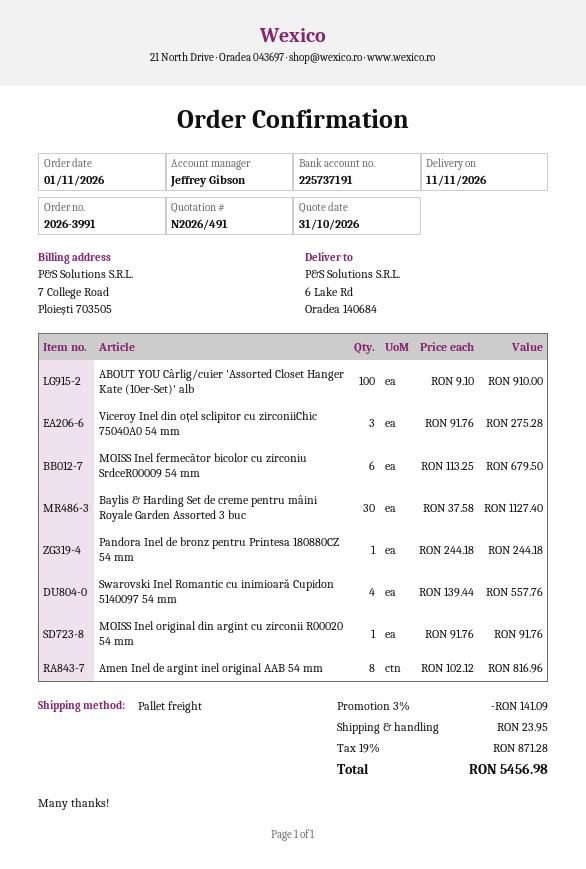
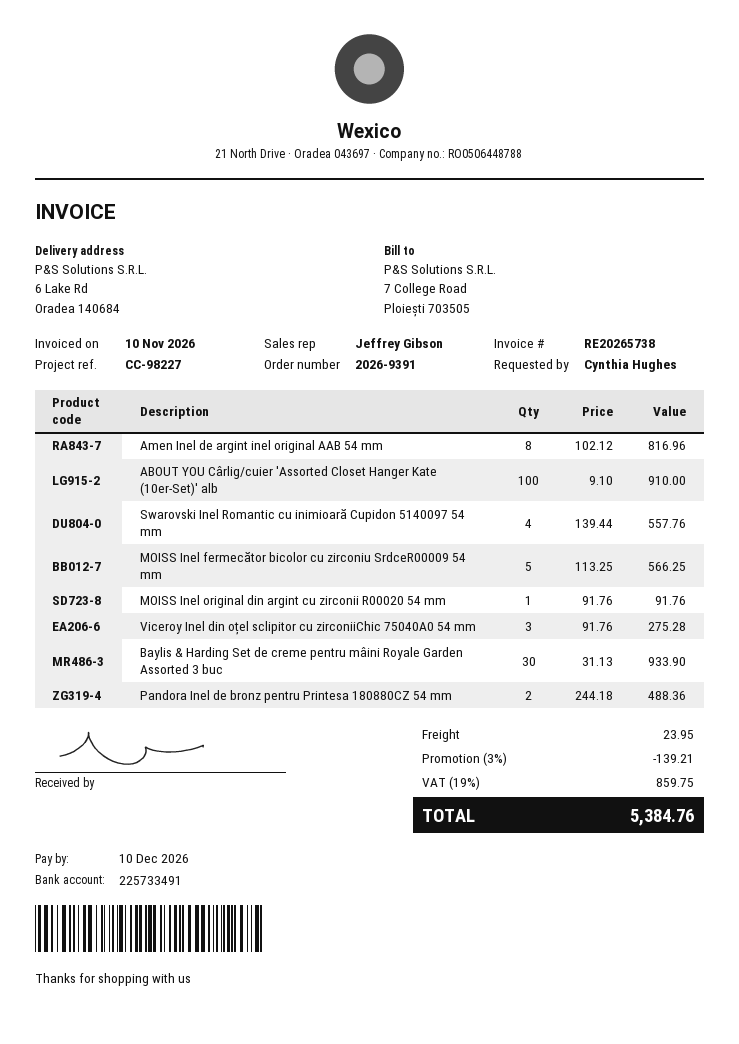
order number: 2026-3991 -> 2026-9391
bank account: 225737191 -> 225733491
MOISS Inel fermecător bicolor cu zirconiu SrdceR00009 54 mm: 6 x 113.25 = 679.50 -> 5 x 113.25 = 566.25
Baylis & Harding Set de creme pentru mâini Royale Garden Assorted 3 buc: 30 x 37.58 = 1127.40 -> 30 x 31.13 = 933.90
Pandora Inel de bronz pentru Printesa 180880CZ 54 mm: 1 x 244.18 = 244.18 -> 2 x 244.18 = 488.36
discount: 3% = 141.09 -> 3% = 139.21
tax: 19% = 871.28 -> 19% = 859.75
total: 5456.98 -> 5384.76

